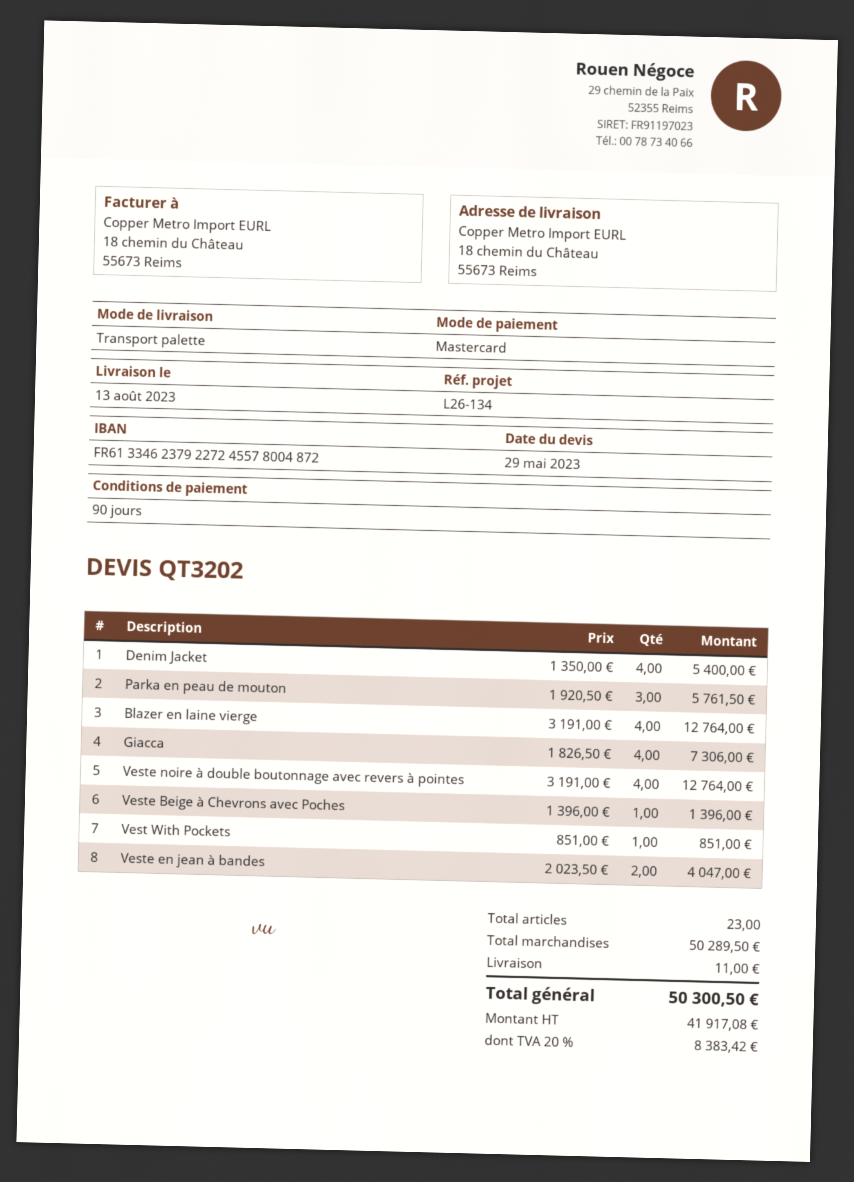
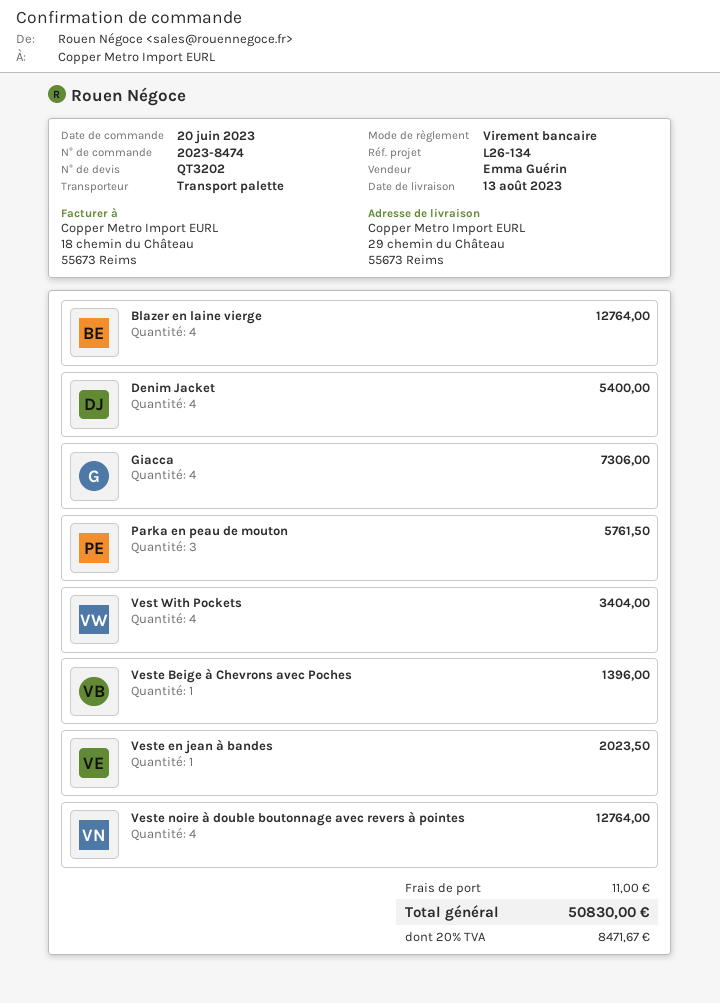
payment method: Mastercard -> bank transfer
ship to: 18 chemin du Château, 55673 Reims -> 29 chemin du Château, 55673 Reims
Vest With Pockets: 1 for 851.00 -> 4 for 3404.00
Veste en jean à bandes: 2 for 4047.00 -> 1 for 2023.50
tax: 20% = 8383.42 -> 20% = 8471.67
total: 50300.50 -> 50830.00

